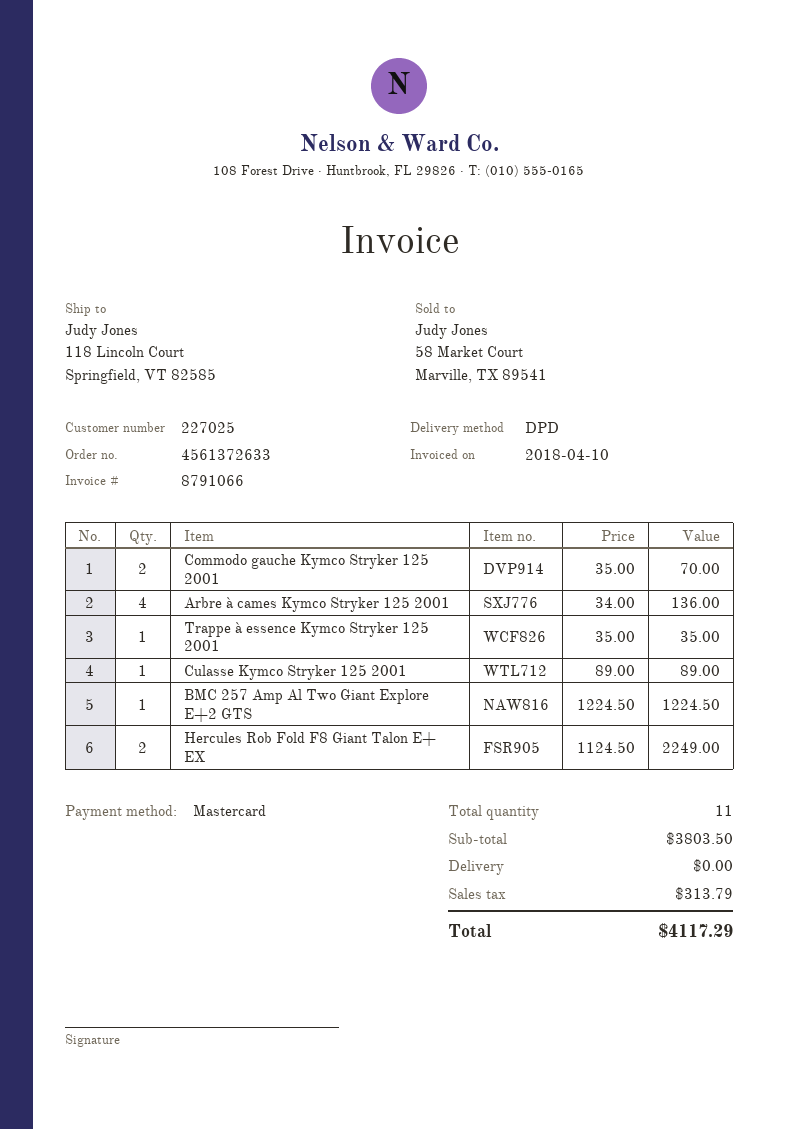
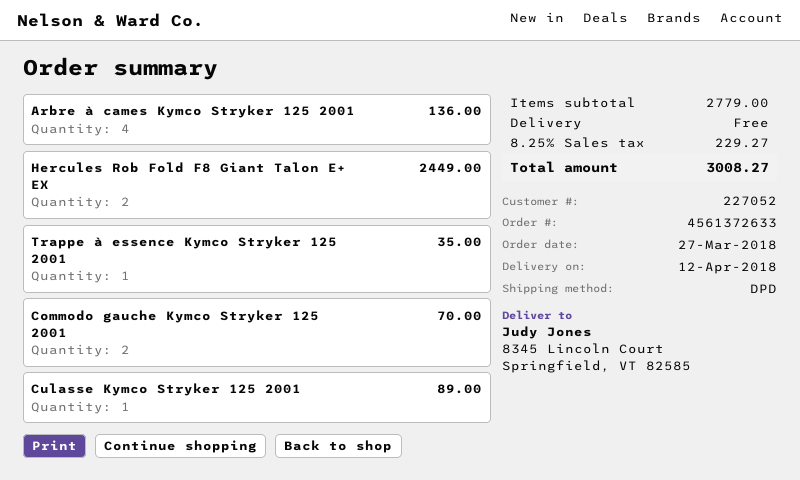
customer number: 227025 -> 227052
ship to: 118 Lincoln Court, Springfield, VT 82585 -> 8345 Lincoln Court, Springfield, VT 82585
BMC 257 Amp Al Two Giant Explore E+2 GTS: 1 for 1224.50 -> none
Hercules Rob Fold F8 Giant Talon E+ EX: 2 for 2249.00 -> 2 for 2449.00
subtotal: 3803.50 -> 2779.00
tax: 313.79 -> 229.27
total: 4117.29 -> 3008.27

